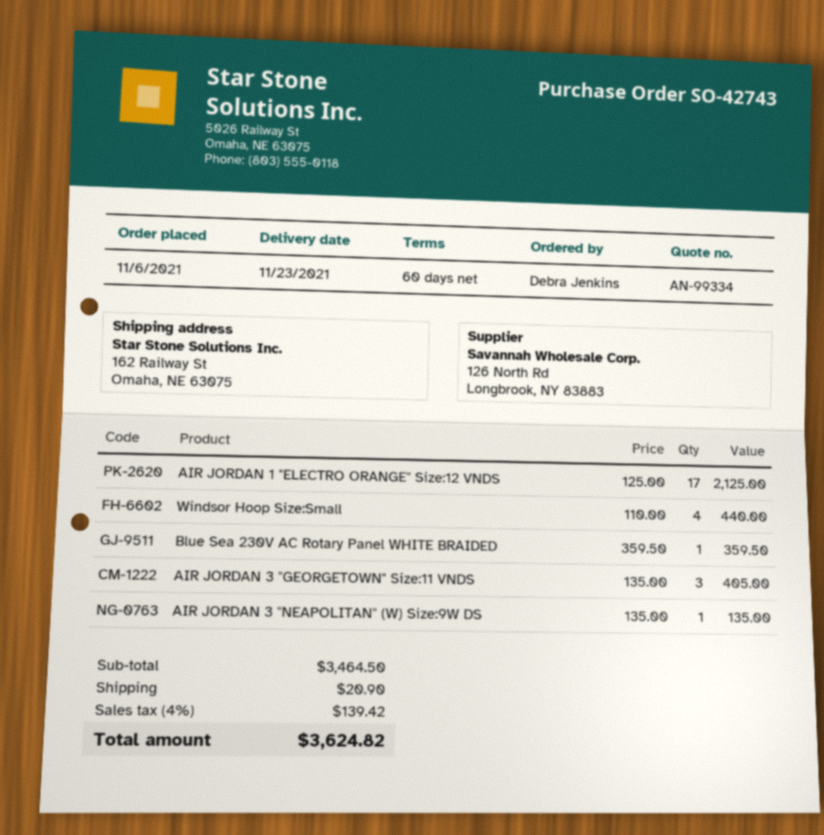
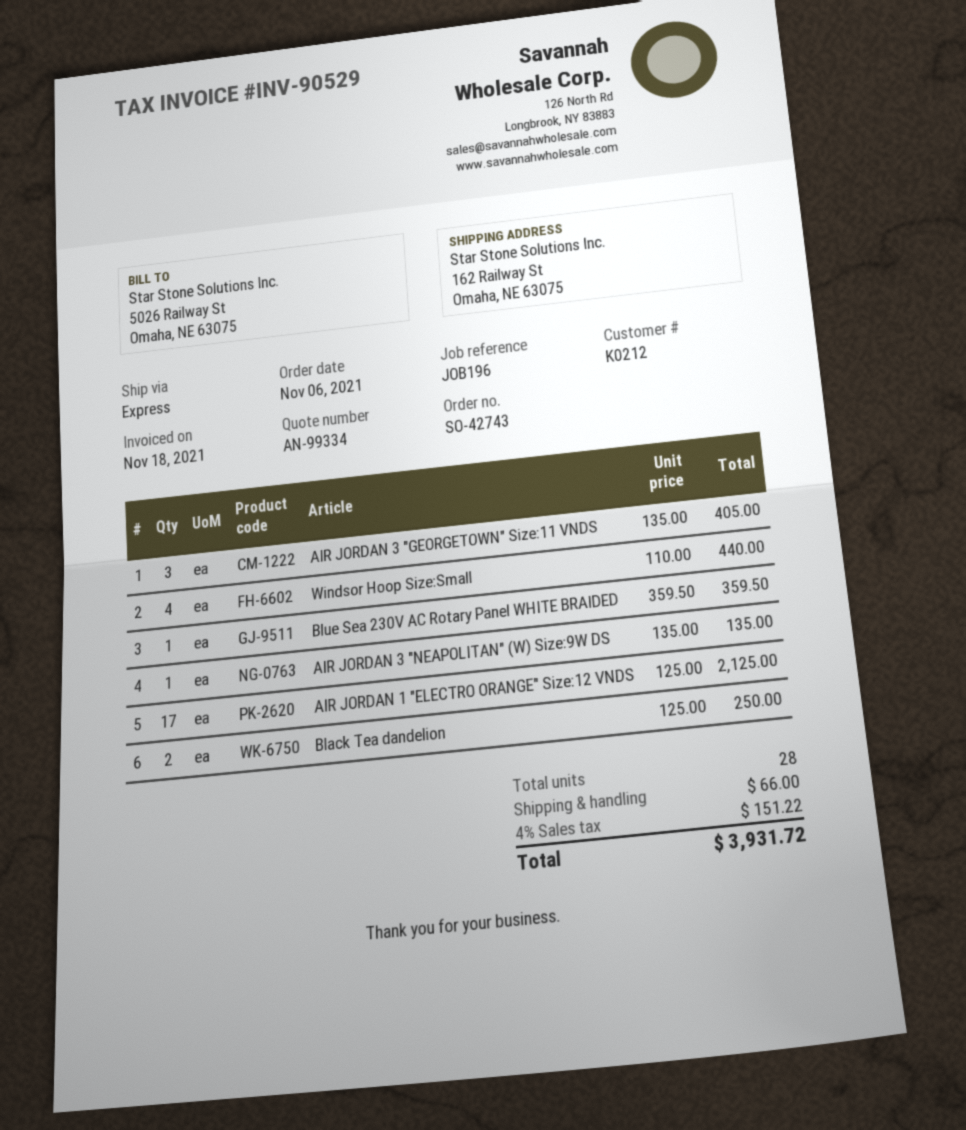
Black Tea dandelion: none -> 2 x 125.00 = 250.00
shipping: 20.90 -> 66.00
tax: 4% = 139.42 -> 4% = 151.22
total: 3624.82 -> 3931.72

